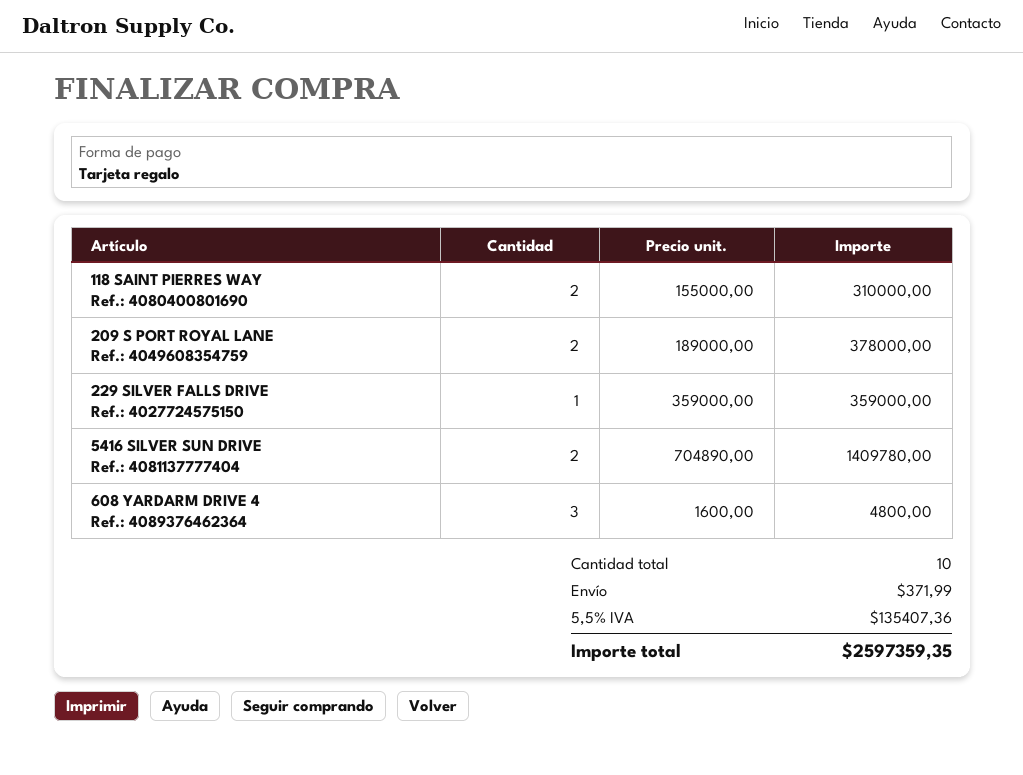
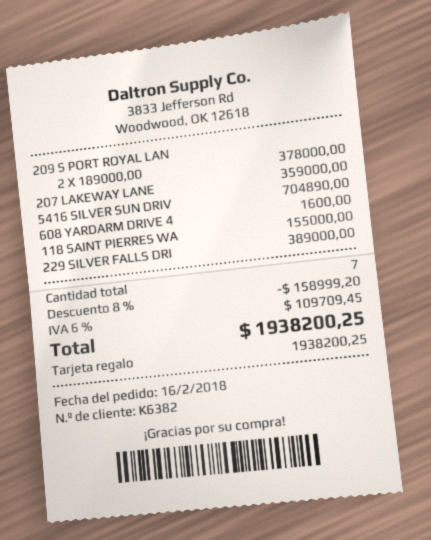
118 SAINT PIERRES WAY: 2 x 155000.00 = 310000.00 -> 1 x 155000.00 = 155000.00
229 SILVER FALLS DRIVE: 1 x 359000.00 = 359000.00 -> 1 x 389000.00 = 389000.00
5416 SILVER SUN DRIVE: 2 x 704890.00 = 1409780.00 -> 1 x 704890.00 = 704890.00
608 YARDARM DRIVE 4: 3 x 1600.00 = 4800.00 -> 1 x 1600.00 = 1600.00
207 LAKEWAY LANE: none -> 1 x 359000.00 = 359000.00
total quantity: 10 -> 7
discount: none -> 8% = 158999.20
shipping: 371.99 -> none
tax: 5.5% = 135407.36 -> 6% = 109709.45
total: 2597359.35 -> 1938200.25

